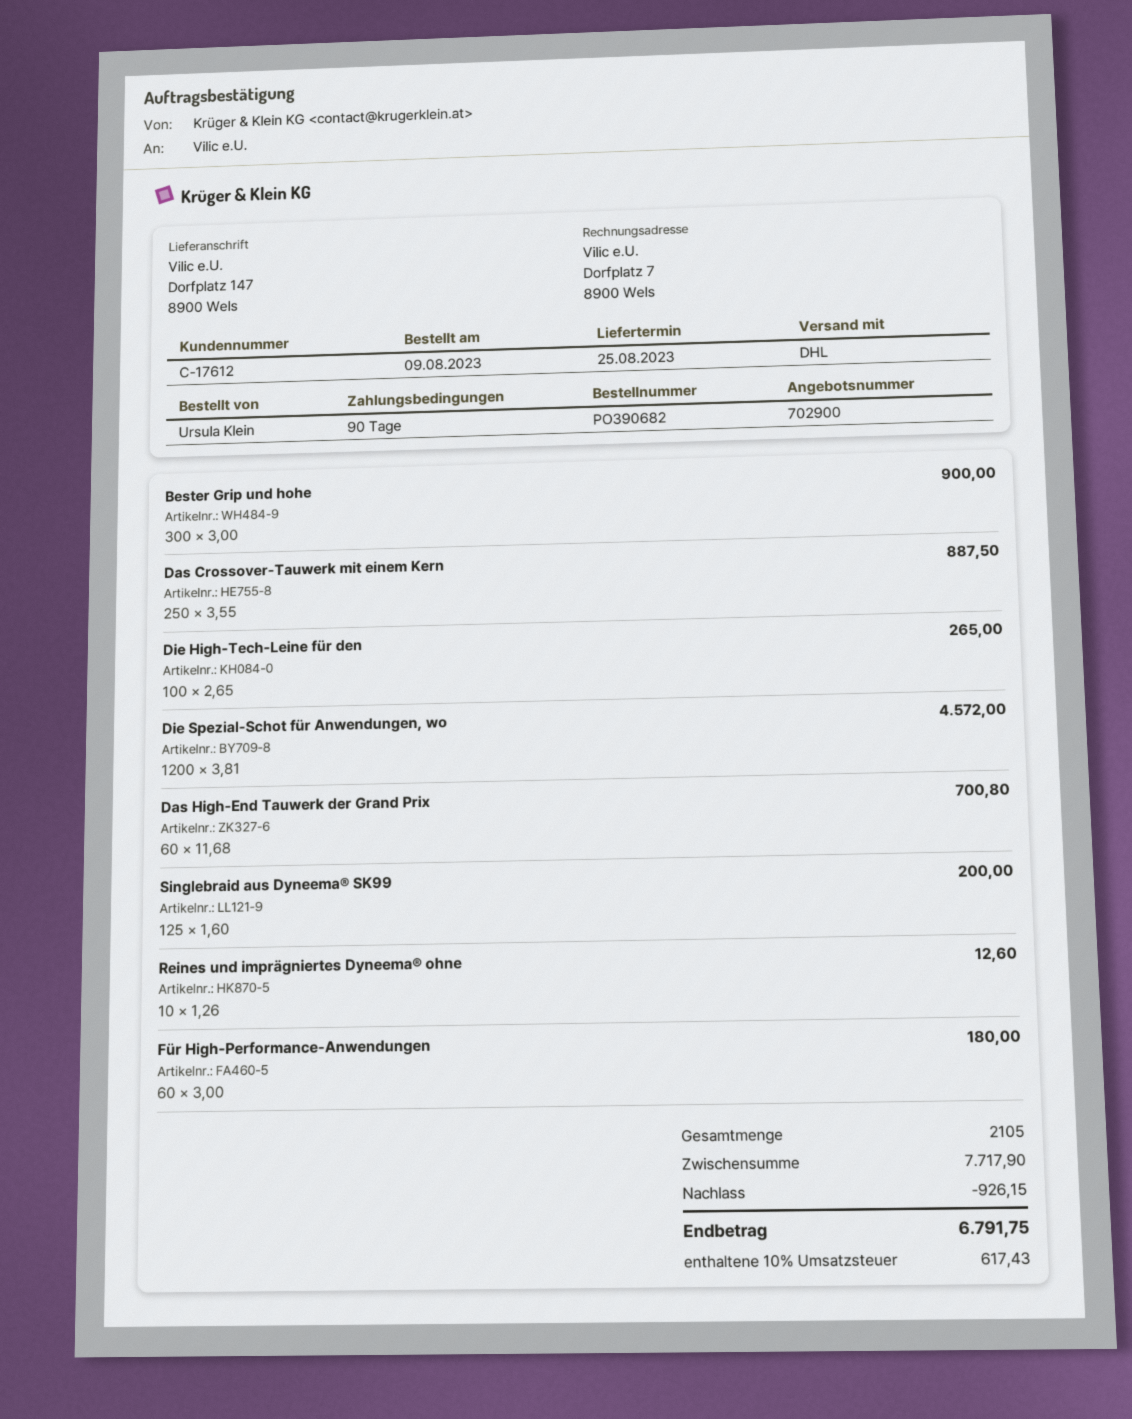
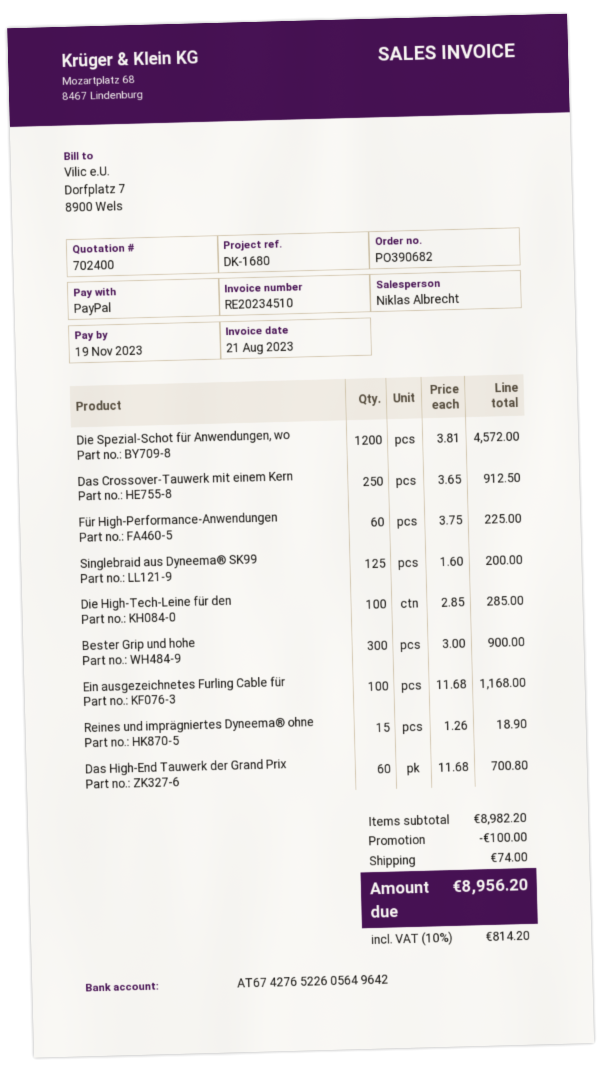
quote number: 702900 -> 702400
Das Crossover-Tauwerk mit einem Kern: 250 x 3.55 = 887.50 -> 250 x 3.65 = 912.50
Die High-Tech-Leine für den: 100 x 2.65 = 265.00 -> 100 x 2.85 = 285.00
Reines und imprägniertes Dyneema® ohne: 10 x 1.26 = 12.60 -> 15 x 1.26 = 18.90
Für High-Performance-Anwendungen: 60 x 3.00 = 180.00 -> 60 x 3.75 = 225.00
Ein ausgezeichnetes Furling Cable für: none -> 100 x 11.68 = 1168.00
subtotal: 7717.90 -> 8982.20
discount: 926.15 -> 100.00
shipping: none -> 74.00
tax: 10% = 617.43 -> 10% = 814.20
total: 6791.75 -> 8956.20

